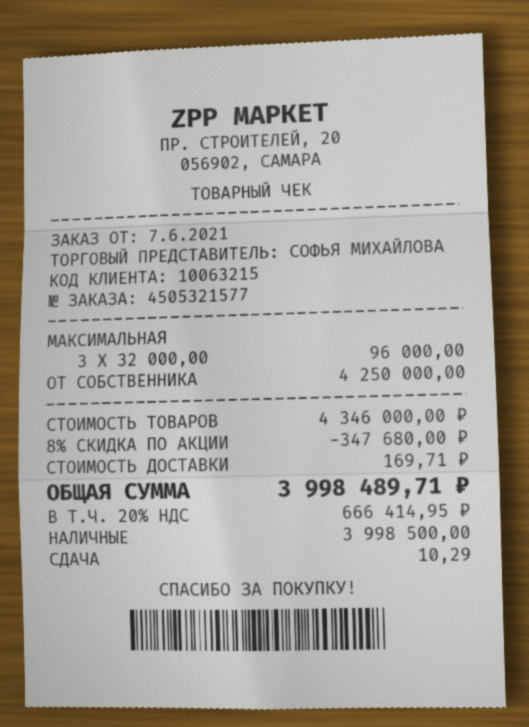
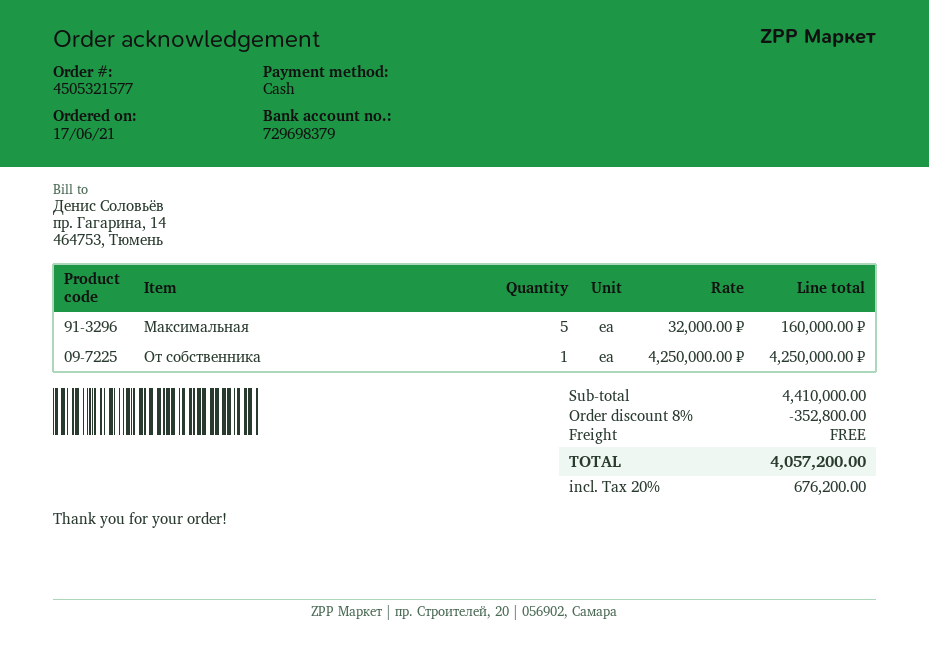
order date: 2021-06-07 -> 2021-06-17
МАКСИМАЛЬНАЯ: 3 x 32000.00 = 96000.00 -> 5 x 32000.00 = 160000.00
subtotal: 4346000.00 -> 4410000.00
discount: 8% = 347680.00 -> 8% = 352800.00
shipping: 169.71 -> 0.00
tax: 20% = 666414.95 -> 20% = 676200.00
total: 3998489.71 -> 4057200.00

